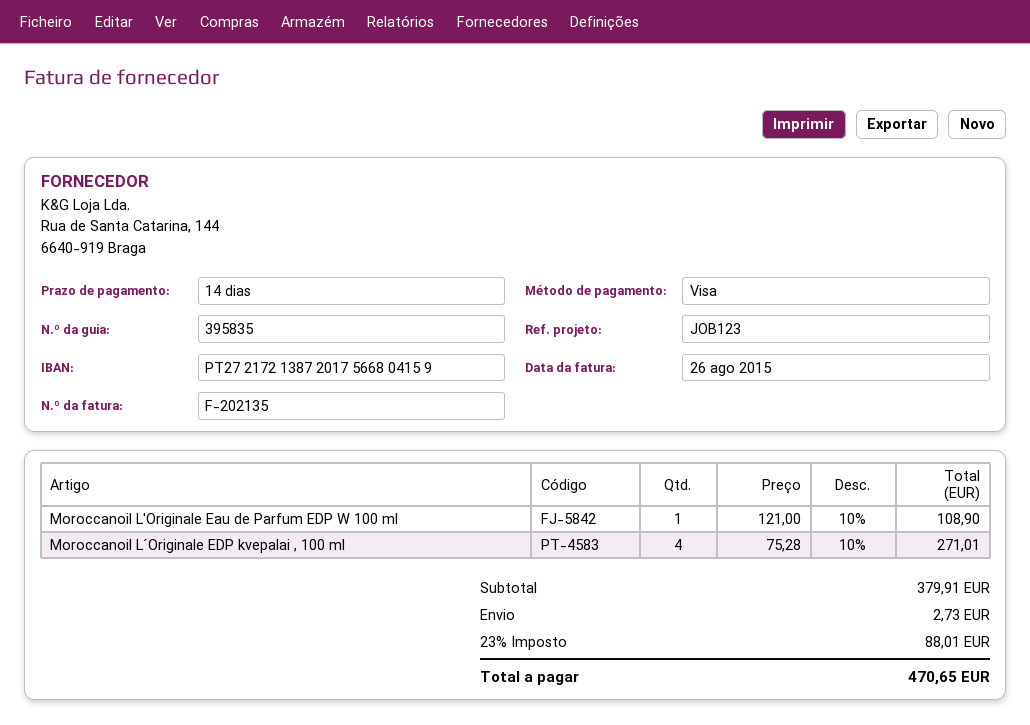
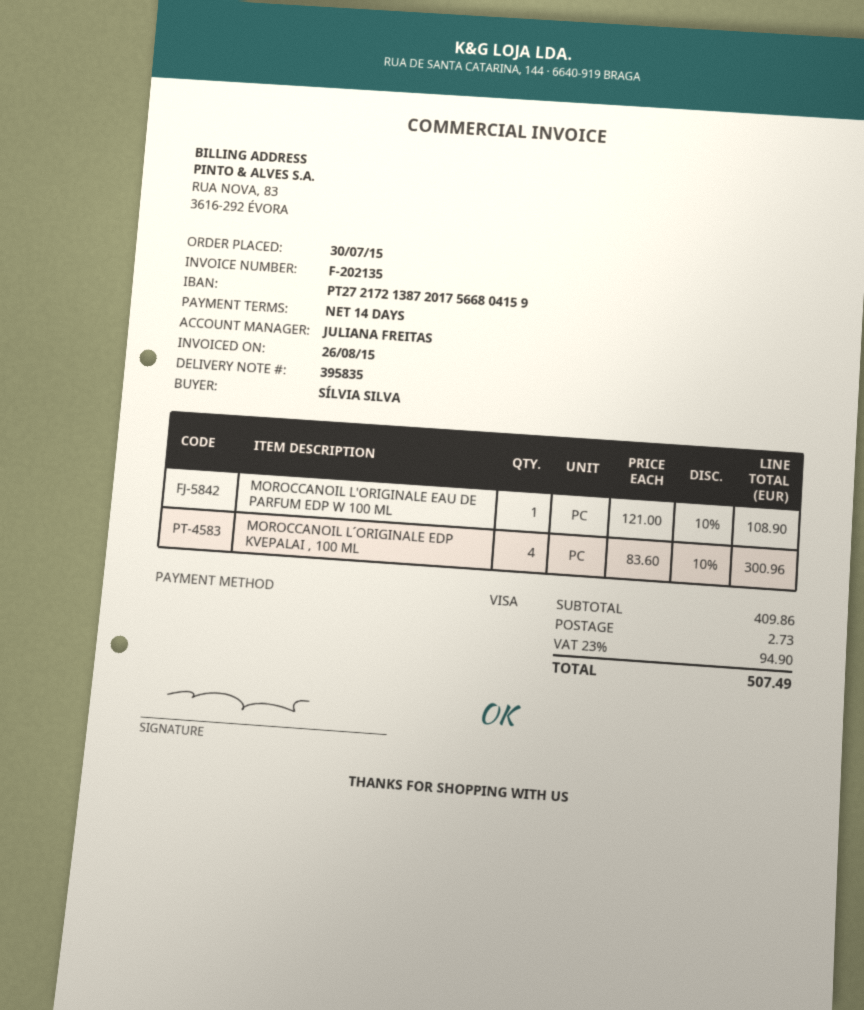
Moroccanoil L´Originale EDP kvepalai , 100 ml: 4 x 75.28 - 10% = 271.01 -> 4 x 83.60 - 10% = 300.96
subtotal: 379.91 -> 409.86
tax: 23% = 88.01 -> 23% = 94.90
total: 470.65 -> 507.49

